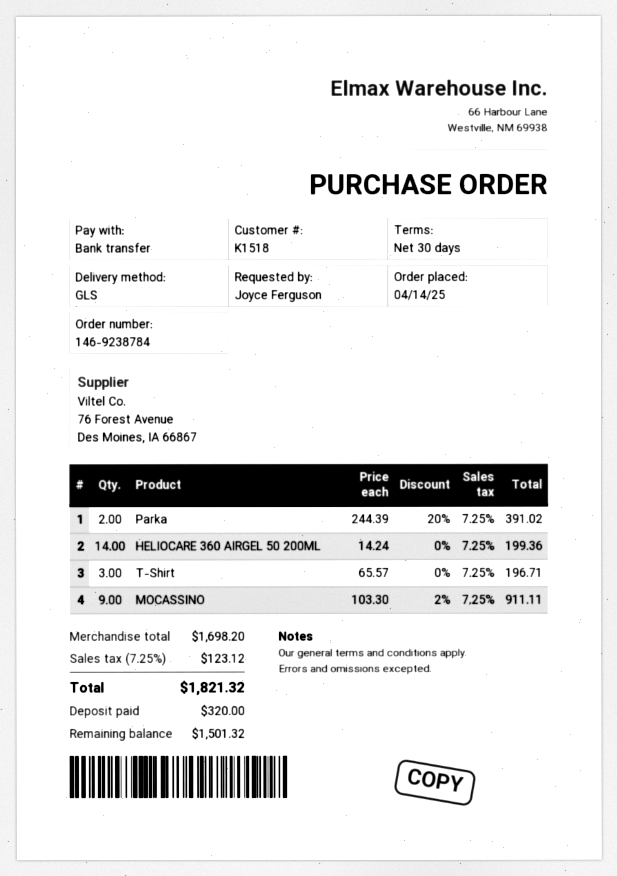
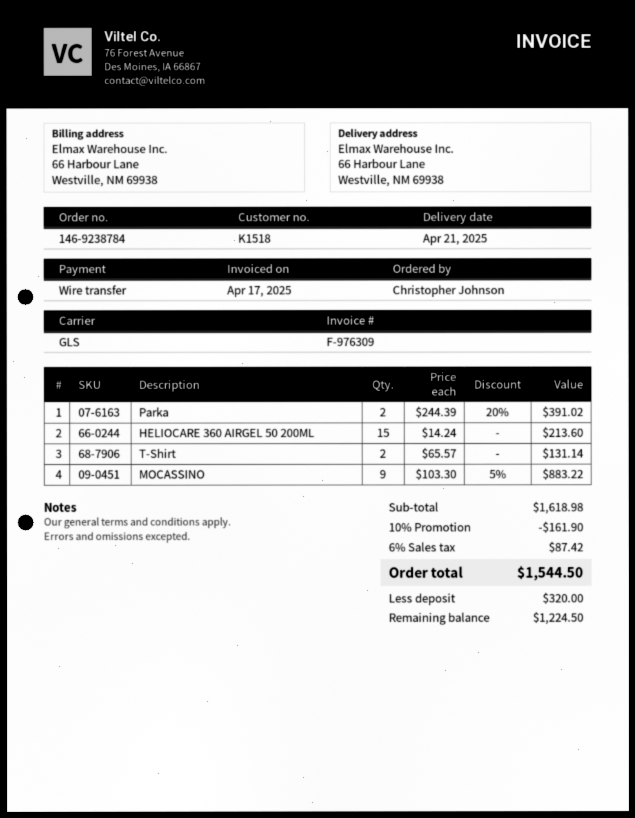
ordered by: Joyce Ferguson -> Christopher Johnson
HELIOCARE 360 AIRGEL 50 200ML: 14 x 14.24 = 199.36 -> 15 x 14.24 = 213.60
T-Shirt: 3 x 65.57 = 196.71 -> 2 x 65.57 = 131.14
MOCASSINO: 9 x 103.30 - 2% = 911.11 -> 9 x 103.30 - 5% = 883.22
subtotal: 1698.20 -> 1618.98
discount: none -> 10% = 161.90
tax: 7.25% = 123.12 -> 6% = 87.42
total: 1821.32 -> 1544.50
balance: 1501.32 -> 1224.50

